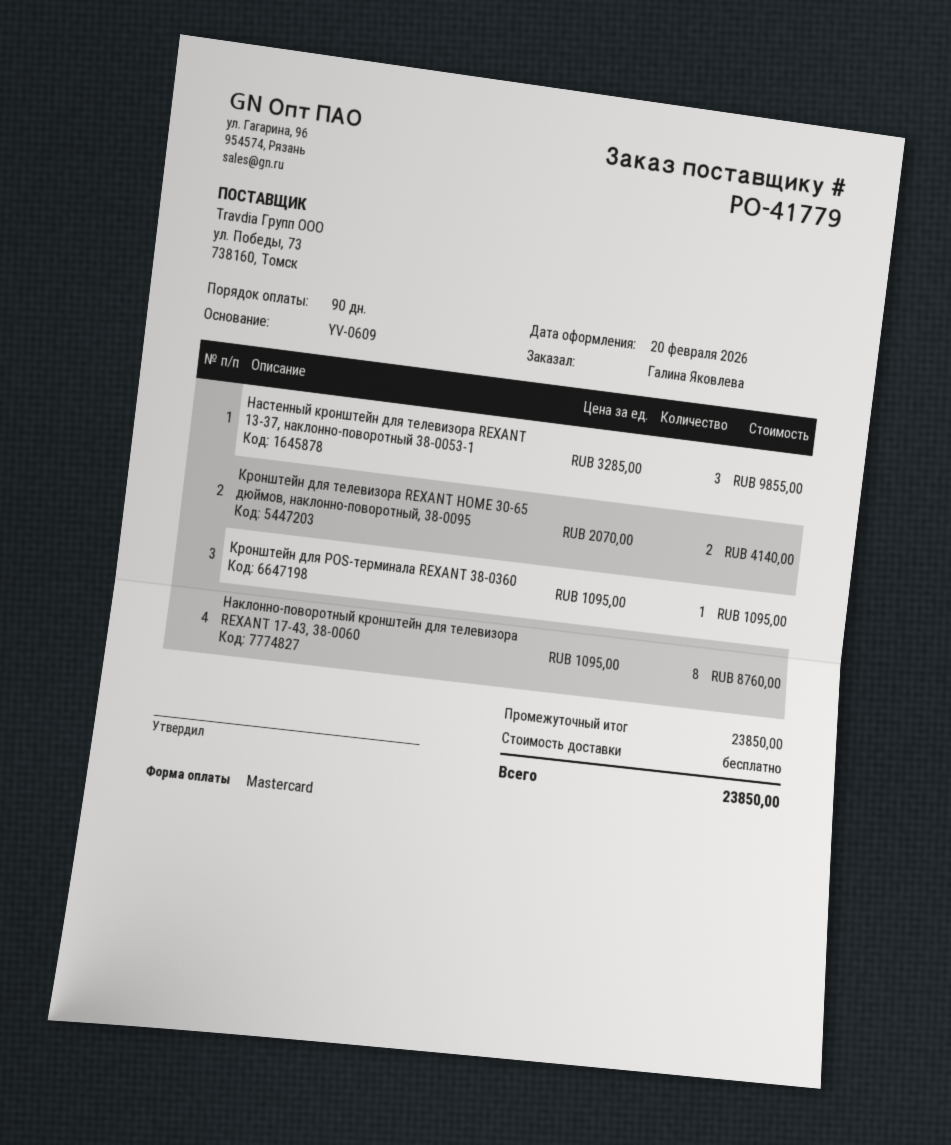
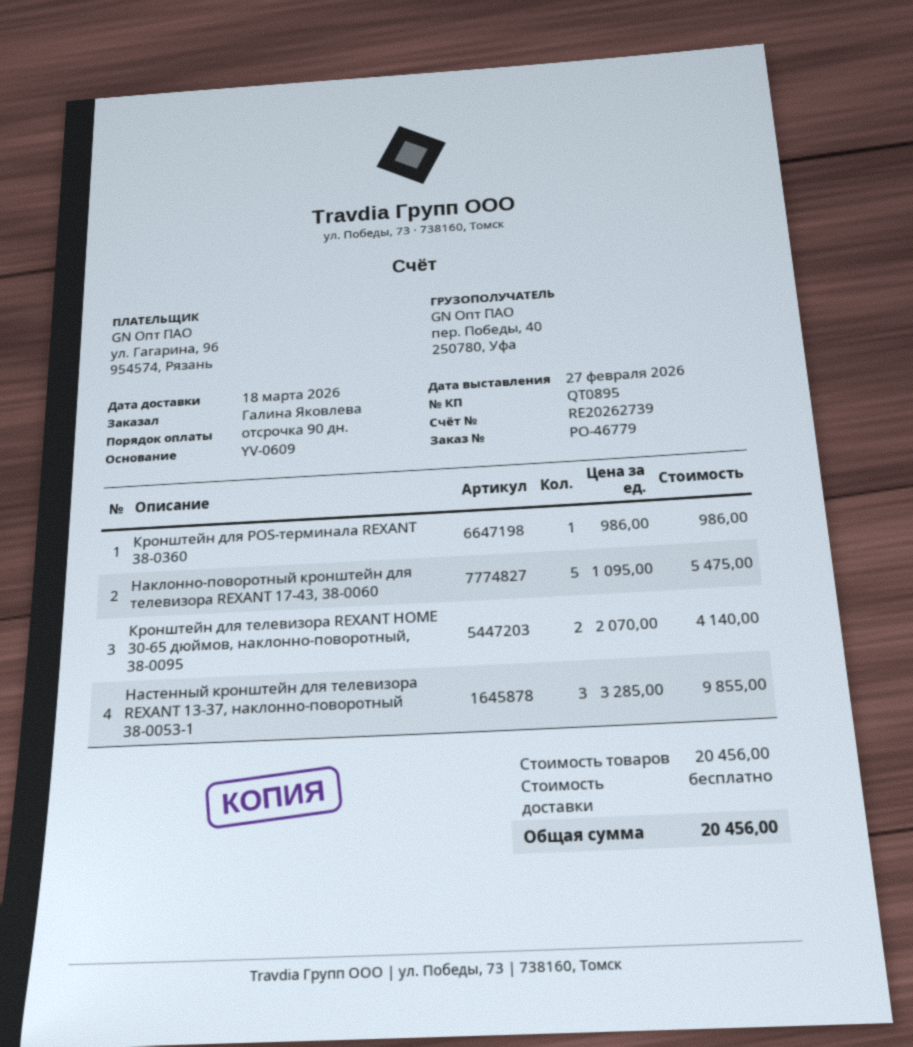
order number: PO-41779 -> PO-46779
Кронштейн для POS-терминала REXANT 38-0360: 1 x 1095.00 = 1095.00 -> 1 x 986.00 = 986.00
Наклонно-поворотный кронштейн для телевизора REXANT 17-43, 38-0060: 8 x 1095.00 = 8760.00 -> 5 x 1095.00 = 5475.00
subtotal: 23850.00 -> 20456.00
total: 23850.00 -> 20456.00

